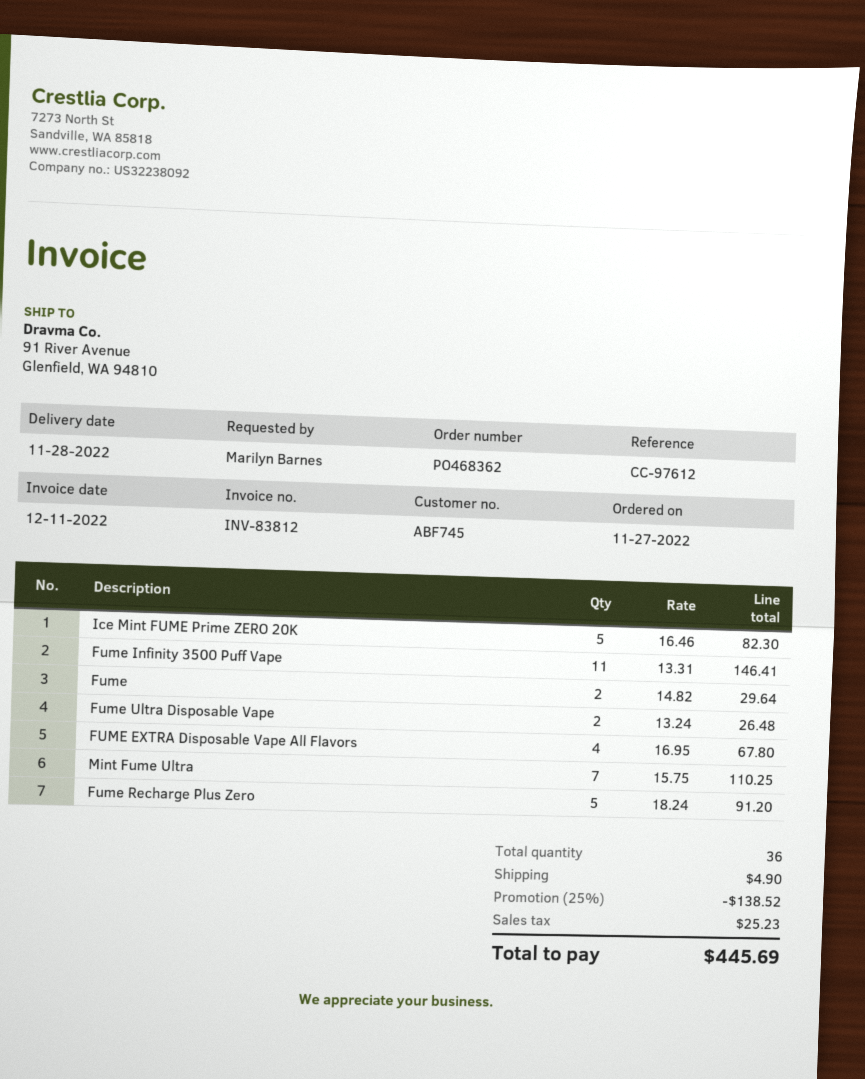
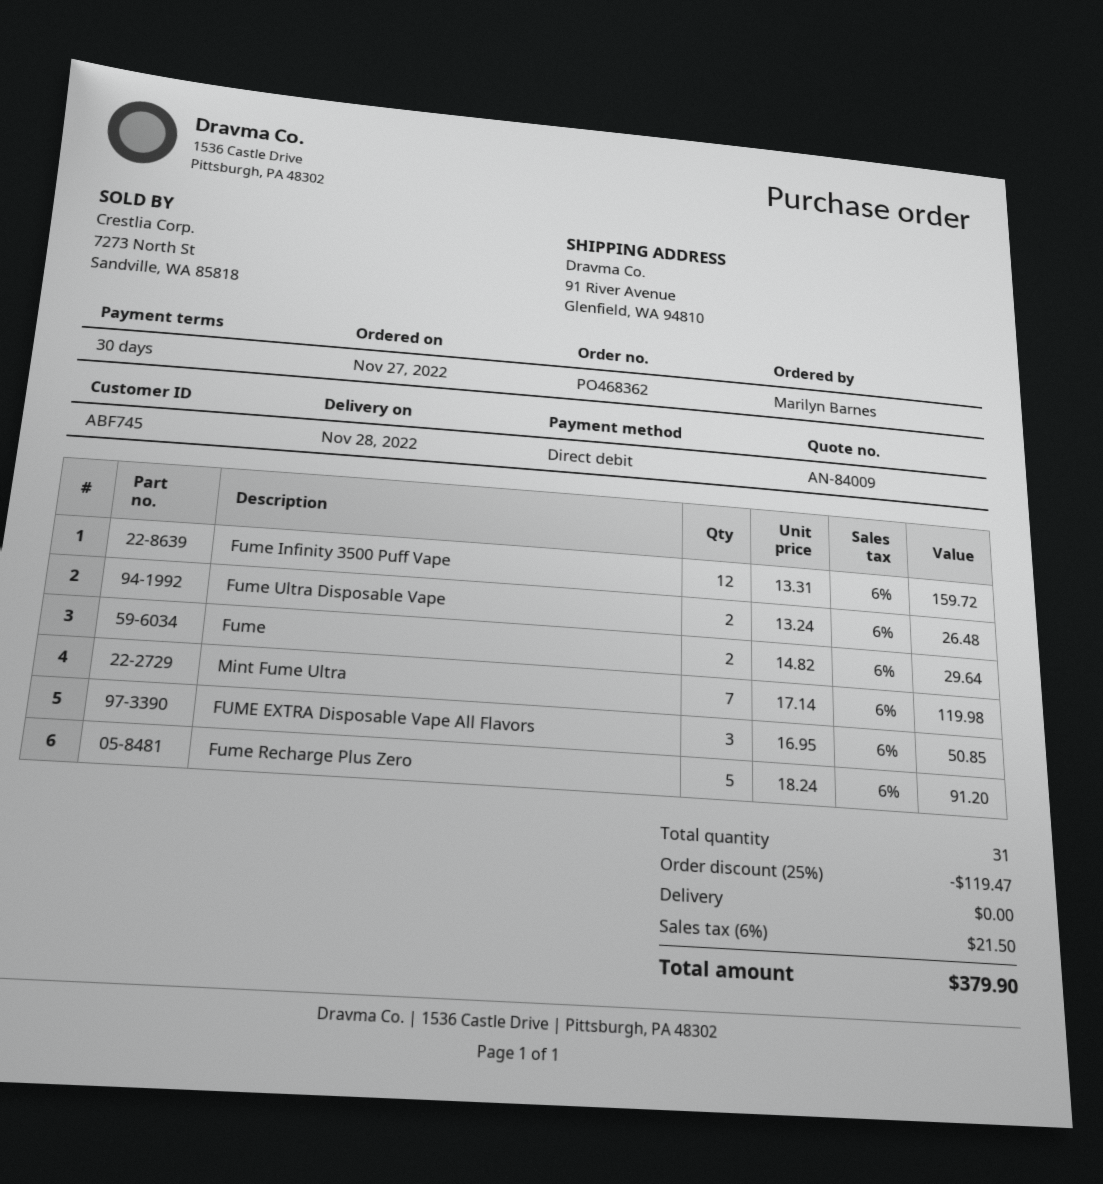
Ice Mint FUME Prime ZERO 20K: 5 x 16.46 = 82.30 -> none
Fume Infinity 3500 Puff Vape: 11 x 13.31 = 146.41 -> 12 x 13.31 = 159.72
FUME EXTRA Disposable Vape All Flavors: 4 x 16.95 = 67.80 -> 3 x 16.95 = 50.85
Mint Fume Ultra: 7 x 15.75 = 110.25 -> 7 x 17.14 = 119.98
total quantity: 36 -> 31
discount: 25% = 138.52 -> 25% = 119.47
shipping: 4.90 -> 0.00
tax: 25.23 -> 21.50
total: 445.69 -> 379.90

